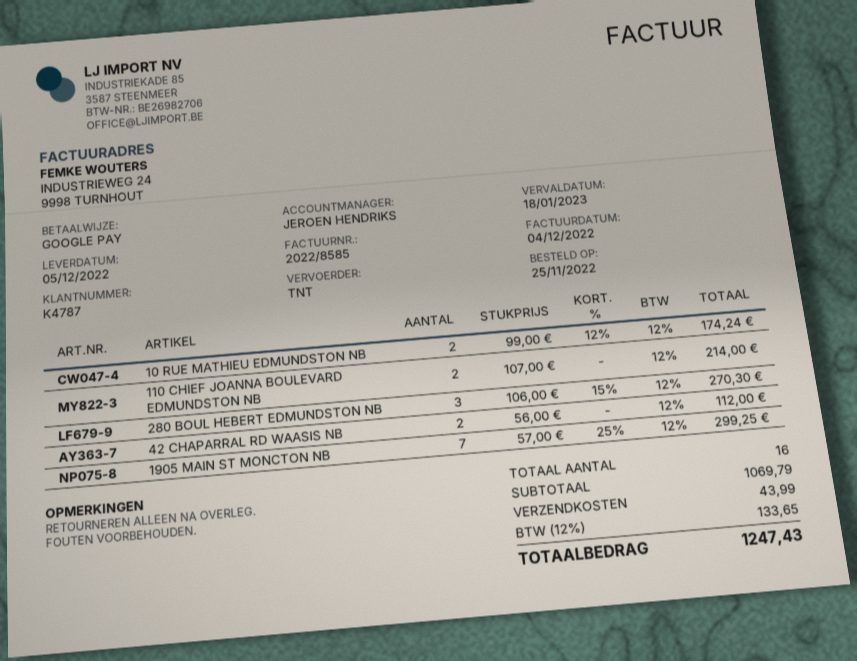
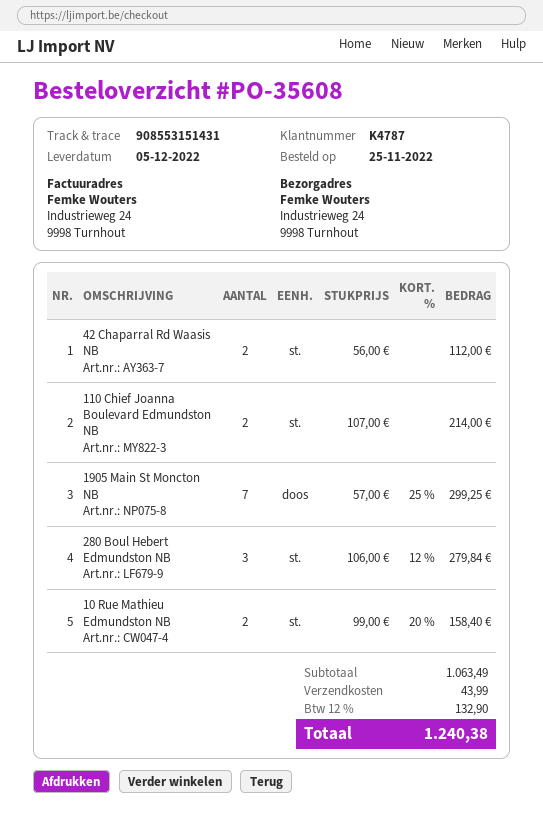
10 RUE MATHIEU EDMUNDSTON NB: 2 x 99.00 - 12% = 174.24 -> 2 x 99.00 - 20% = 158.40
280 BOUL HEBERT EDMUNDSTON NB: 3 x 106.00 - 15% = 270.30 -> 3 x 106.00 - 12% = 279.84
subtotal: 1069.79 -> 1063.49
tax: 12% = 133.65 -> 12% = 132.90
total: 1247.43 -> 1240.38

